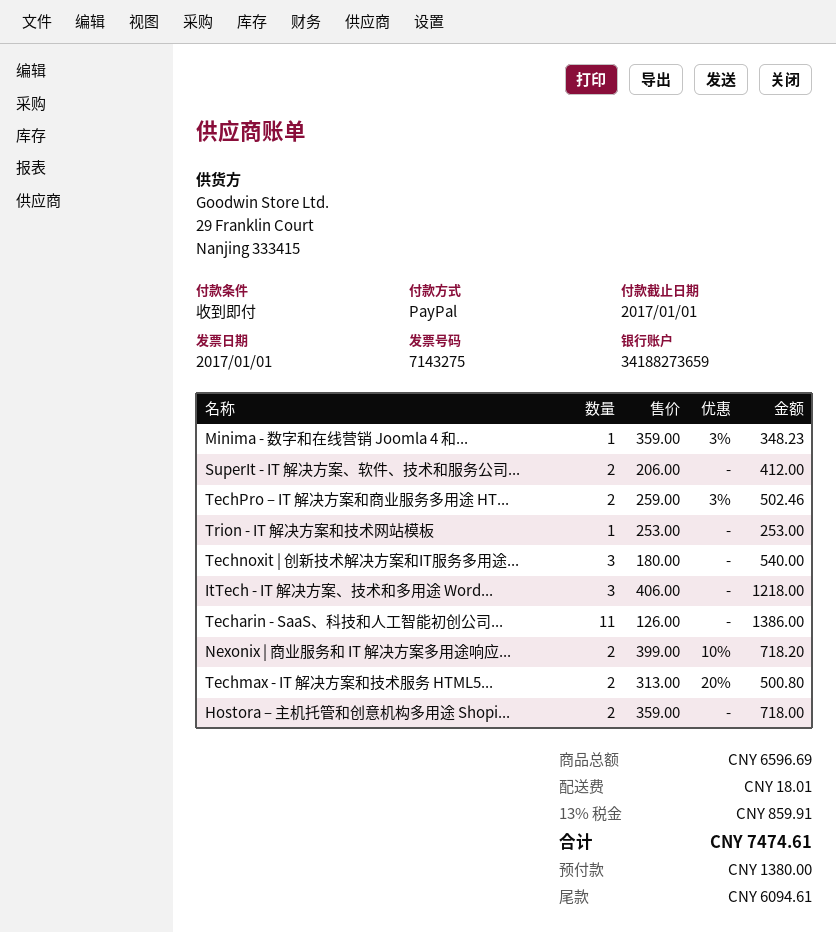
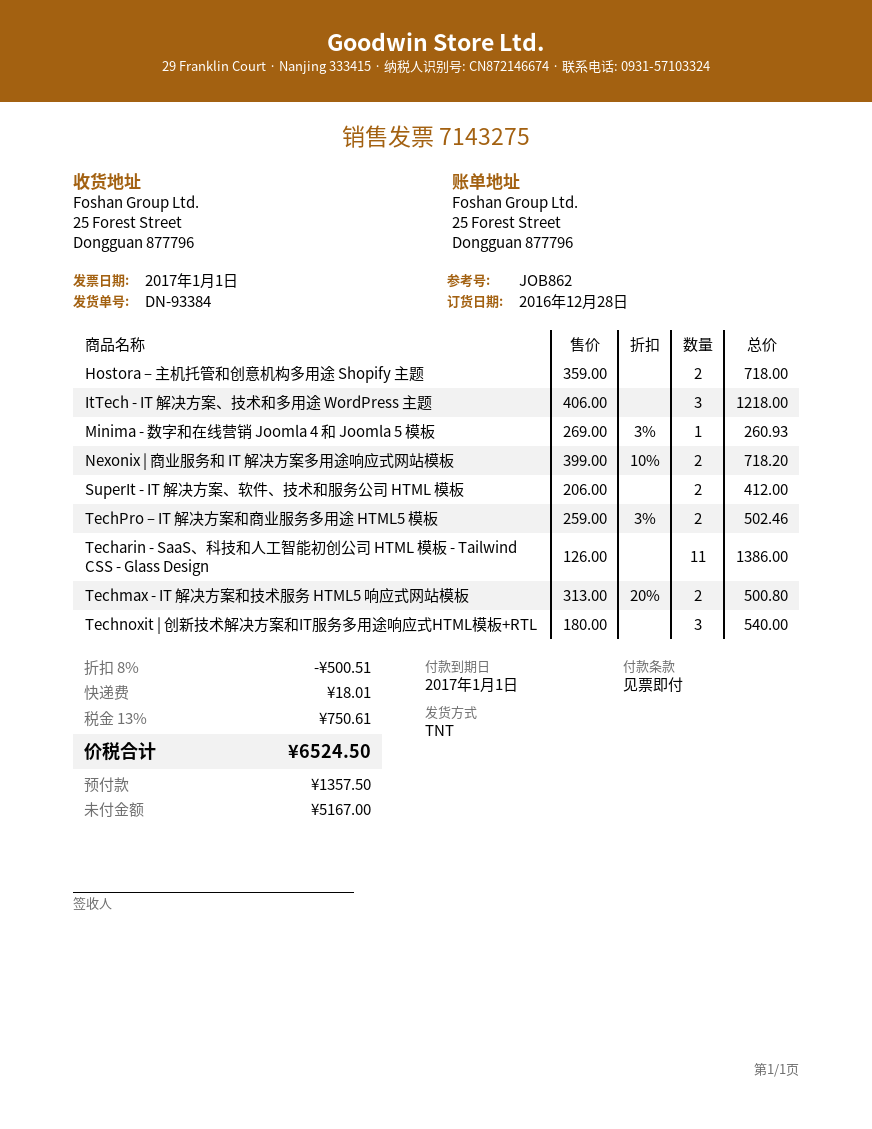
Minima - 数字和在线营销 Joomla 4 和...: 1 x 359.00 - 3% = 348.23 -> 1 x 269.00 - 3% = 260.93
Trion - IT 解决方案和技术网站模板: 1 x 253.00 = 253.00 -> none
discount: none -> 8% = 500.51
tax: 13% = 859.91 -> 13% = 750.61
total: 7474.61 -> 6524.50
deposit: 1380.00 -> 1357.50
balance: 6094.61 -> 5167.00

